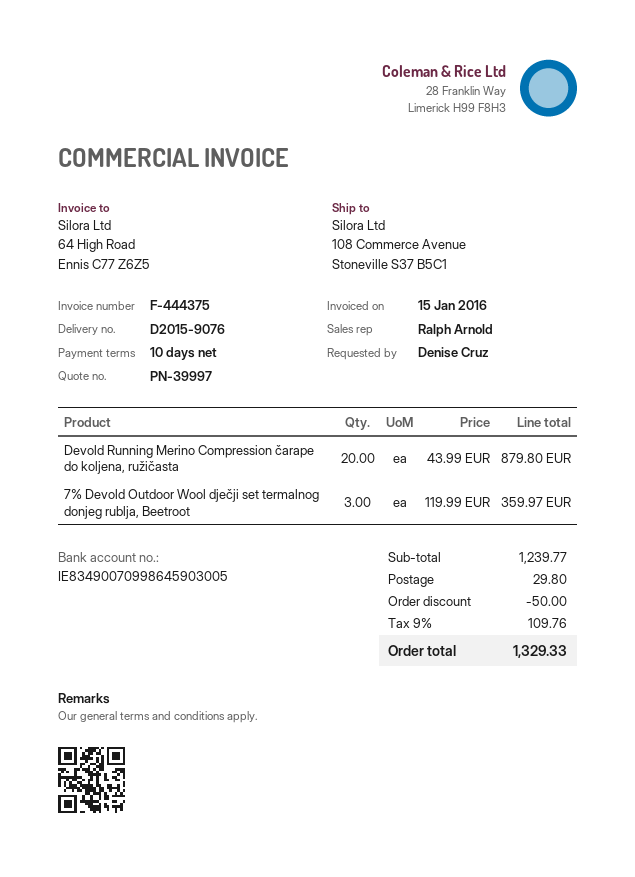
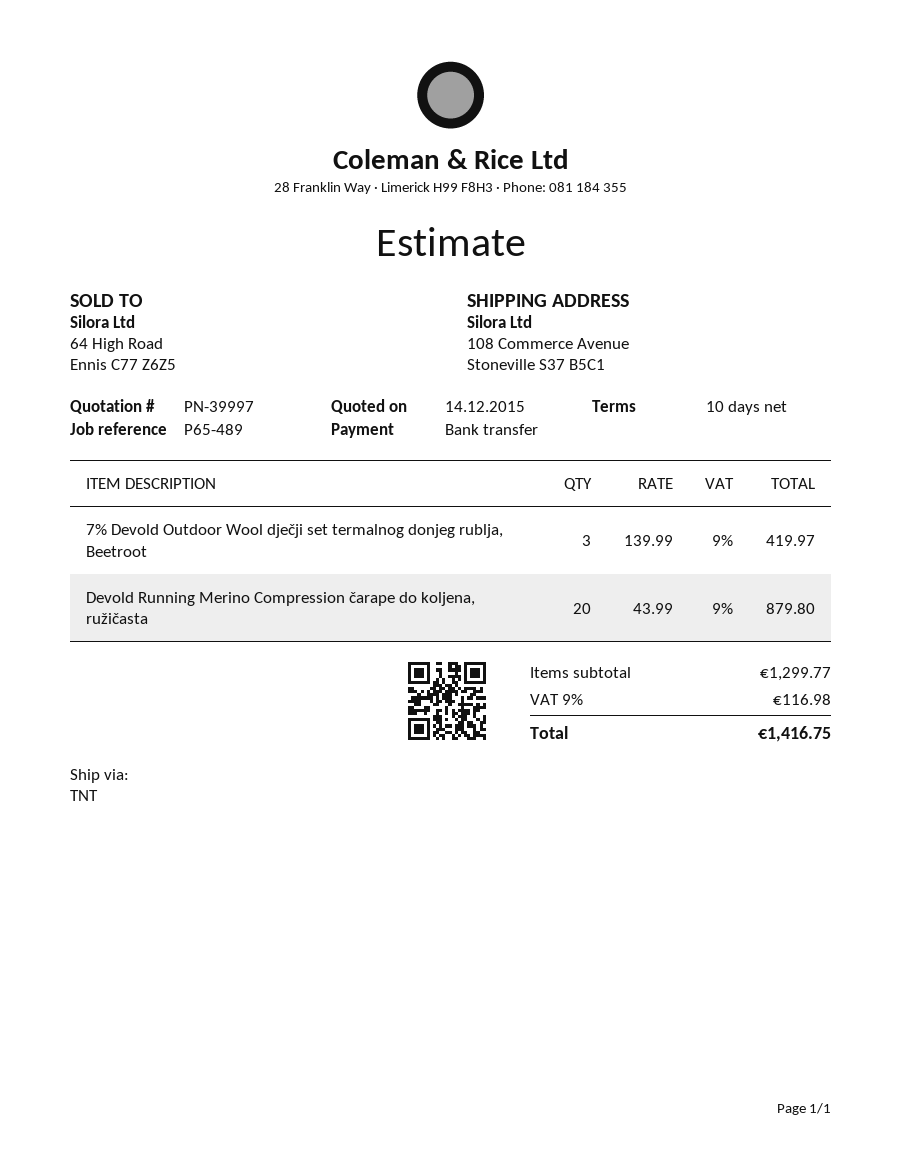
7% Devold Outdoor Wool dječji set termalnog donjeg rublja, Beetroot: 3 x 119.99 = 359.97 -> 3 x 139.99 = 419.97
subtotal: 1239.77 -> 1299.77
discount: 50.00 -> none
shipping: 29.80 -> none
tax: 9% = 109.76 -> 9% = 116.98
total: 1329.33 -> 1416.75

